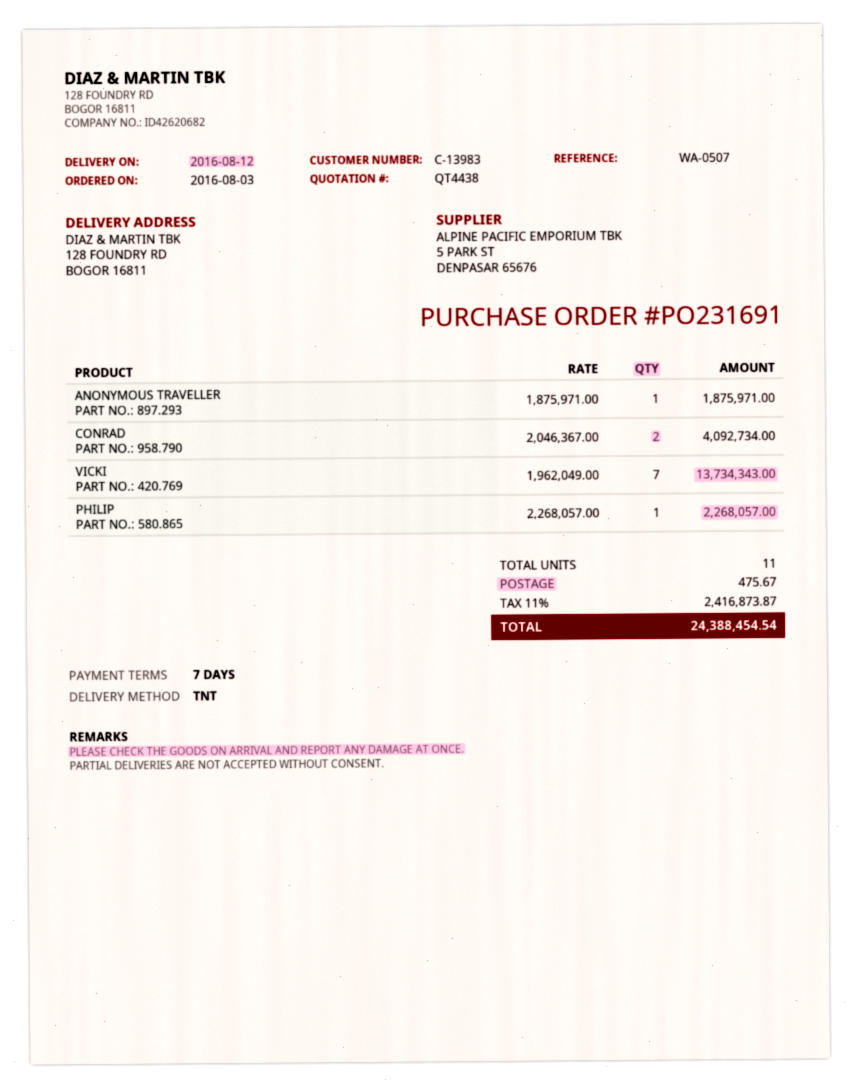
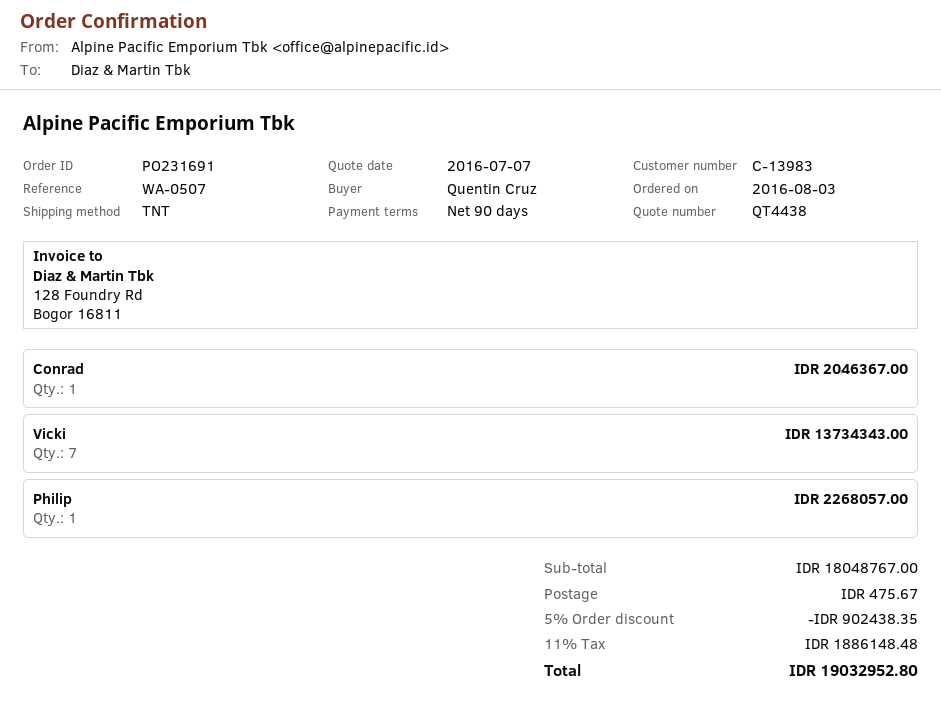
payment terms: 7 days -> 90 days
ANONYMOUS TRAVELLER: 1 for 1875971.00 -> none
CONRAD: 2 for 4092734.00 -> 1 for 2046367.00
discount: none -> 5% = 902438.35
tax: 11% = 2416873.87 -> 11% = 1886148.48
total: 24388454.54 -> 19032952.80

